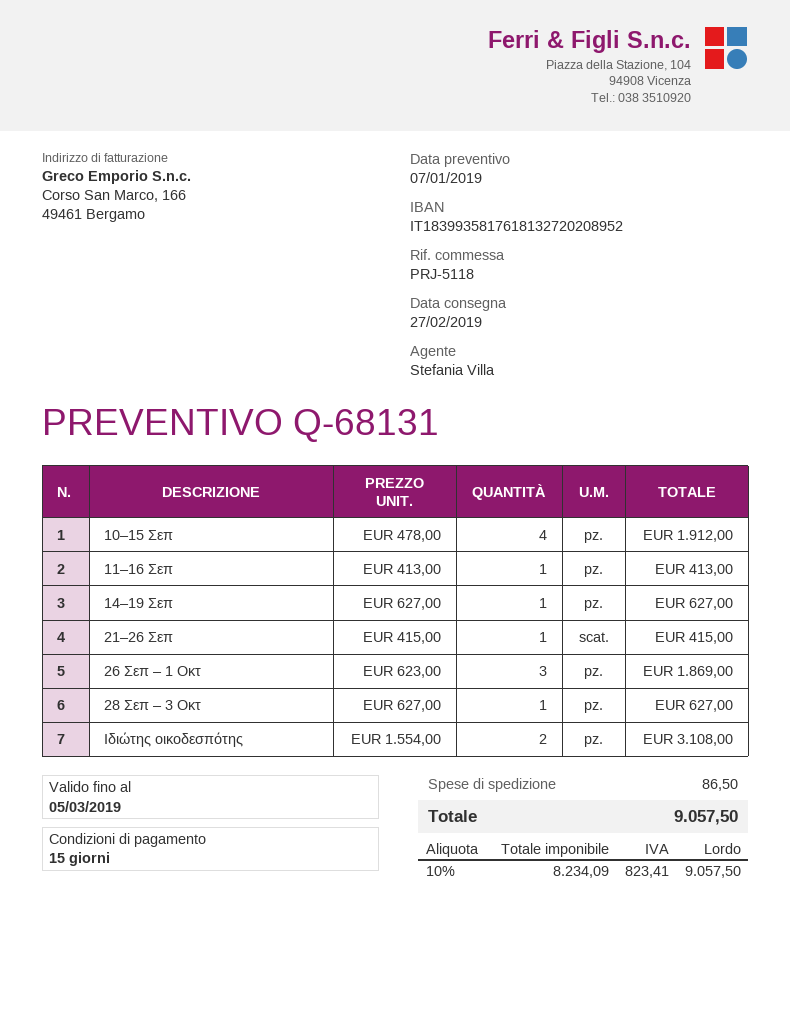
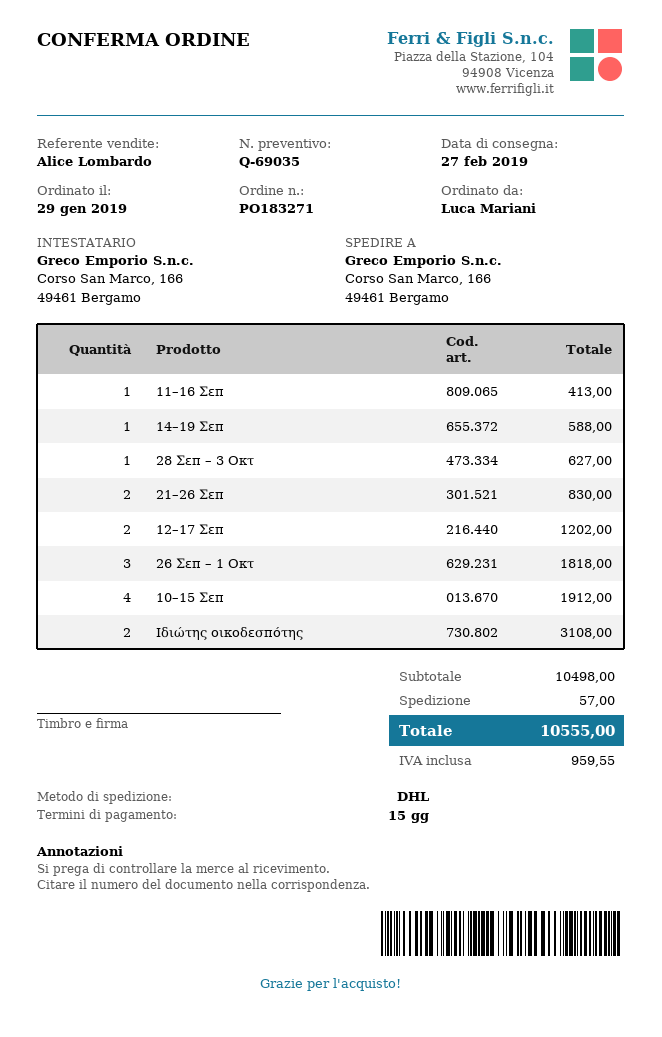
quote number: Q-68131 -> Q-69035
sales rep: Stefania Villa -> Alice Lombardo
14–19 Σεπ: 1 for 627.00 -> 1 for 588.00
21–26 Σεπ: 1 for 415.00 -> 2 for 830.00
26 Σεπ – 1 Οκτ: 3 for 1869.00 -> 3 for 1818.00
12–17 Σεπ: none -> 2 for 1202.00
shipping: 86.50 -> 57.00
tax: 823.41 -> 959.55
total: 9057.50 -> 10555.00

